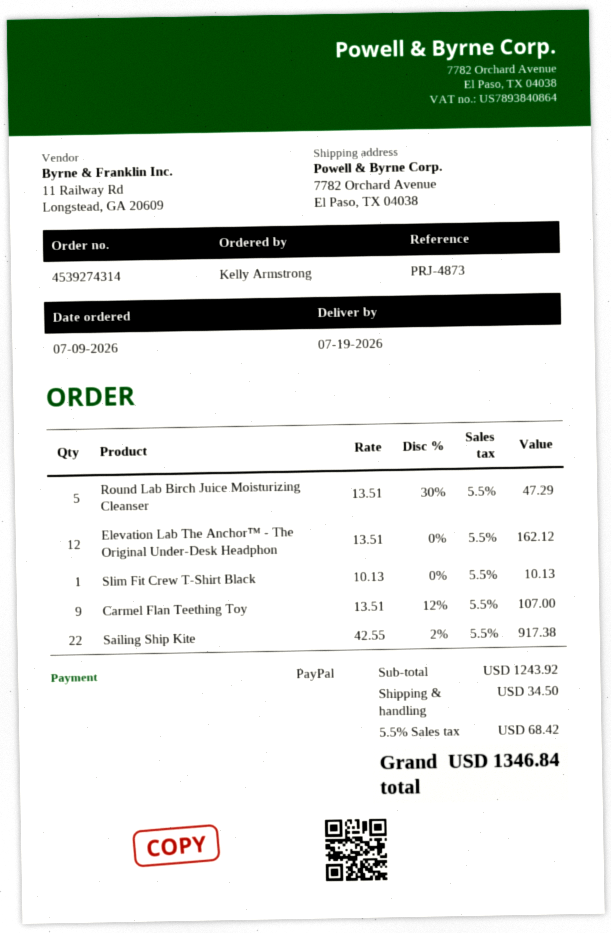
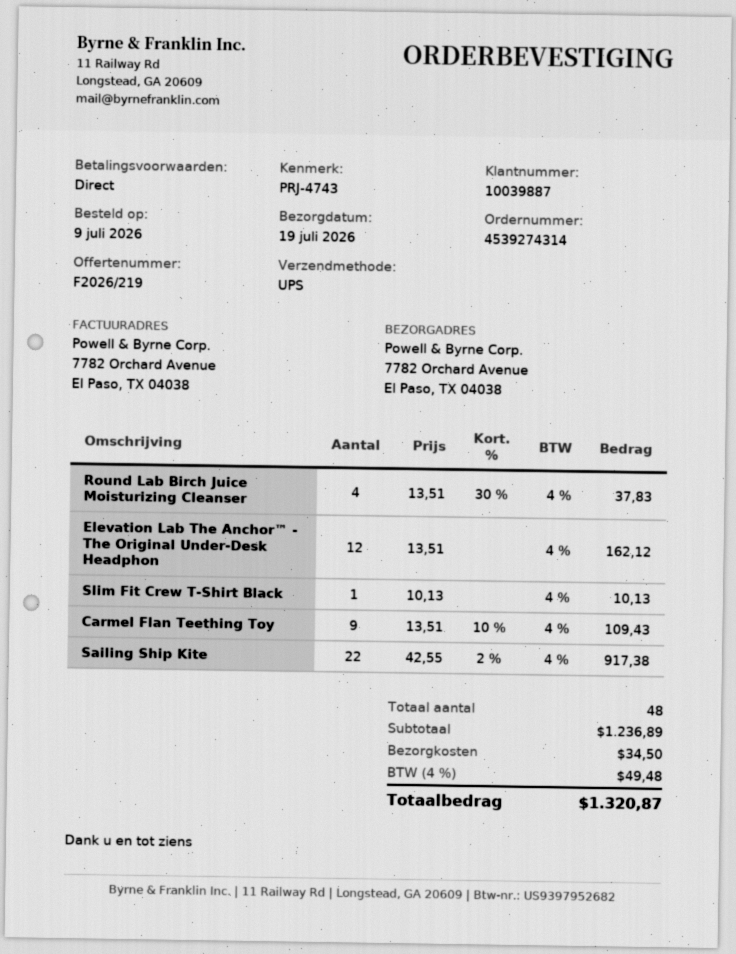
reference: PRJ-4873 -> PRJ-4743
Round Lab Birch Juice Moisturizing Cleanser: 5 x 13.51 - 30% = 47.29 -> 4 x 13.51 - 30% = 37.83
Carmel Flan Teething Toy: 9 x 13.51 - 12% = 107.00 -> 9 x 13.51 - 10% = 109.43
subtotal: 1243.92 -> 1236.89
tax: 5.5% = 68.42 -> 4% = 49.48
total: 1346.84 -> 1320.87

